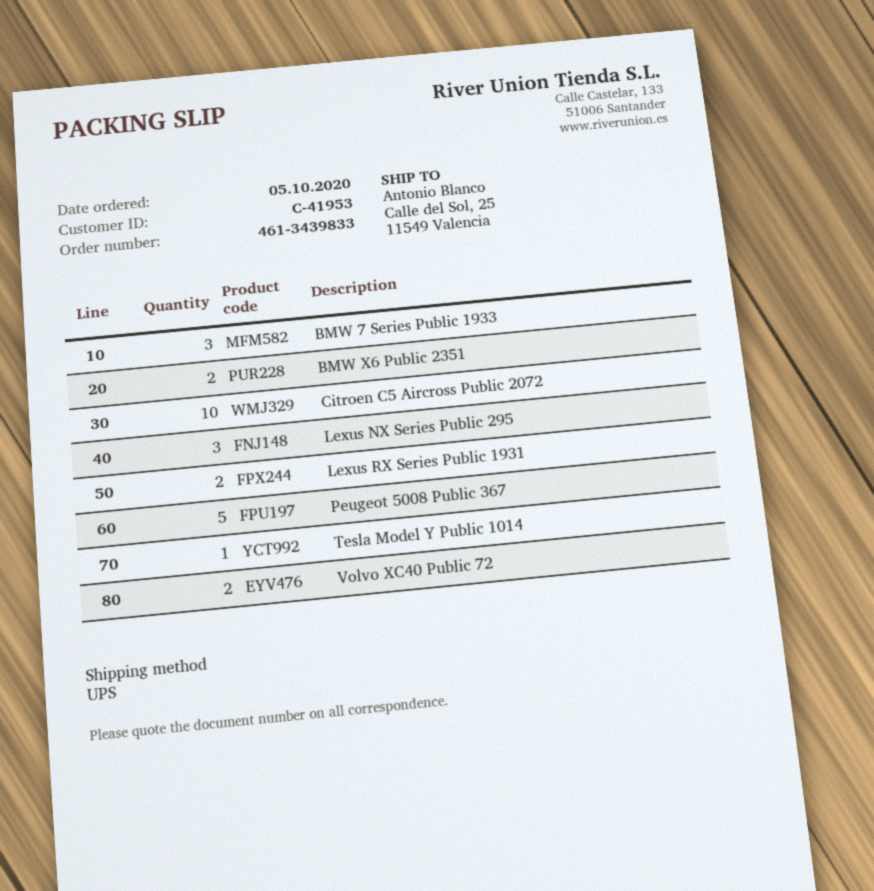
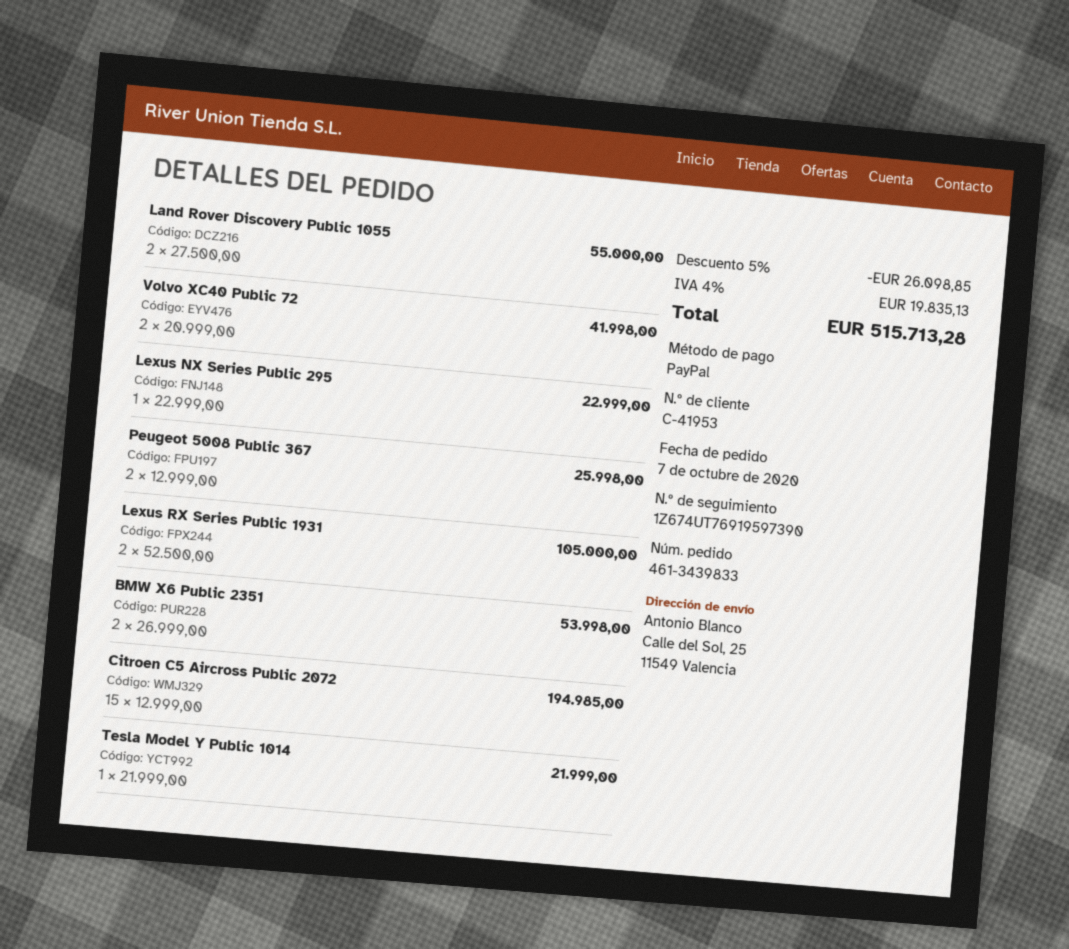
order date: 2020-10-05 -> 2020-10-07
BMW 7 Series Public 1933: 3 -> none
Citroen C5 Aircross Public 2072: 10 -> 15
Lexus NX Series Public 295: 3 -> 1
Peugeot 5008 Public 367: 5 -> 2
Land Rover Discovery Public 1055: none -> 2

